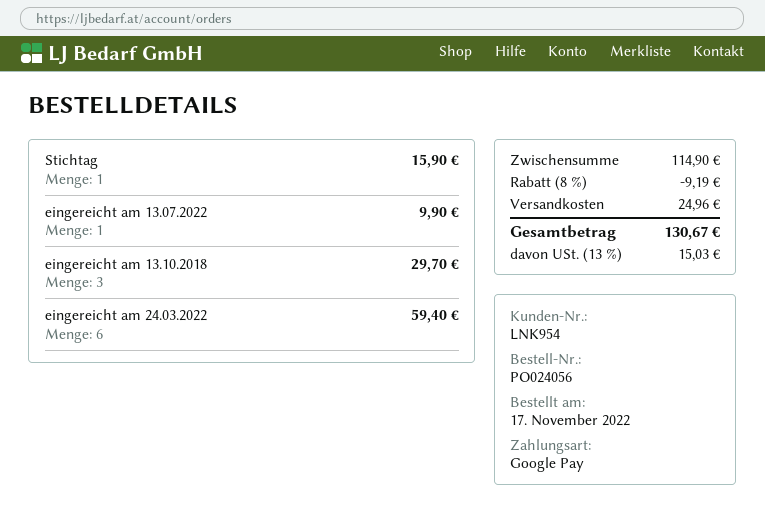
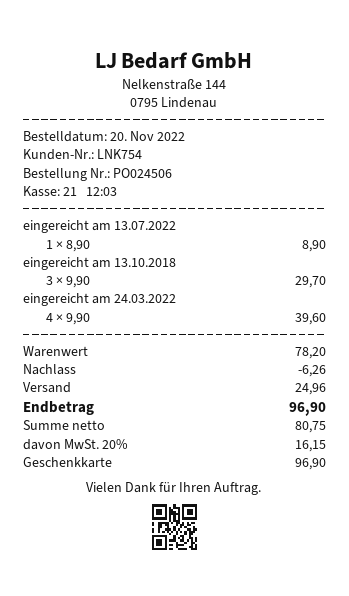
order number: PO024056 -> PO024506
order date: 2022-11-17 -> 2022-11-20
customer number: LNK954 -> LNK754
payment method: Google Pay -> gift card
Stichtag: 1 for 15.90 -> none
eingereicht am 13.07.2022: 1 for 9.90 -> 1 for 8.90
eingereicht am 24.03.2022: 6 for 59.40 -> 4 for 39.60
subtotal: 114.90 -> 78.20
discount: 9.19 -> 6.26
tax: 13% = 15.03 -> 20% = 16.15
total: 130.67 -> 96.90

